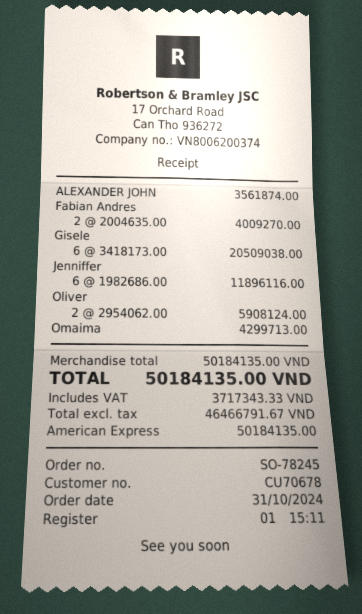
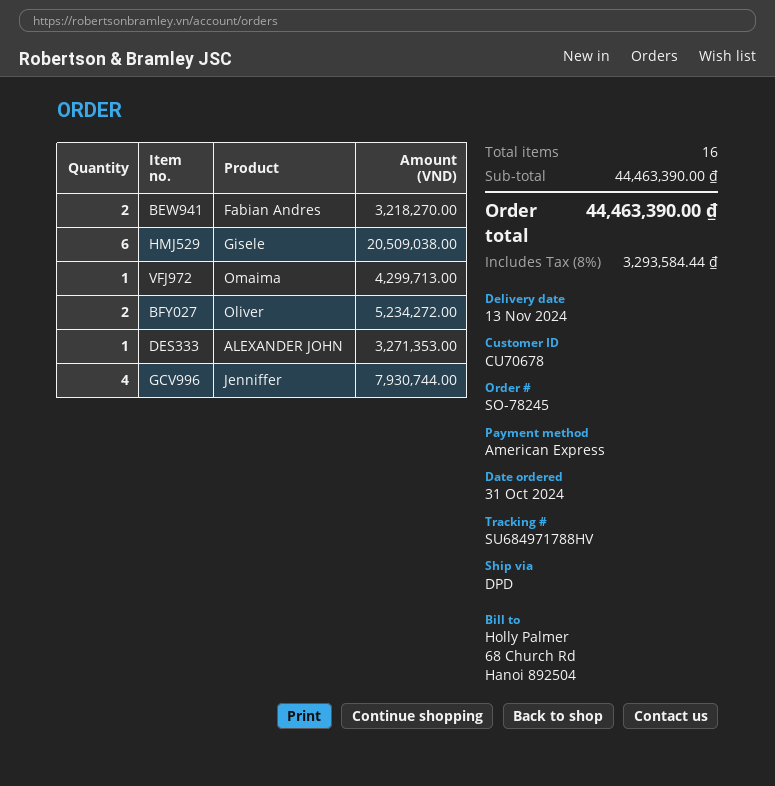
ALEXANDER JOHN: 1 for 3561874.00 -> 1 for 3271353.00
Fabian Andres: 2 for 4009270.00 -> 2 for 3218270.00
Jenniffer: 6 for 11896116.00 -> 4 for 7930744.00
Oliver: 2 for 5908124.00 -> 2 for 5234272.00
subtotal: 50184135.00 -> 44463390.00
tax: 3717343.33 -> 3293584.44
total: 50184135.00 -> 44463390.00

